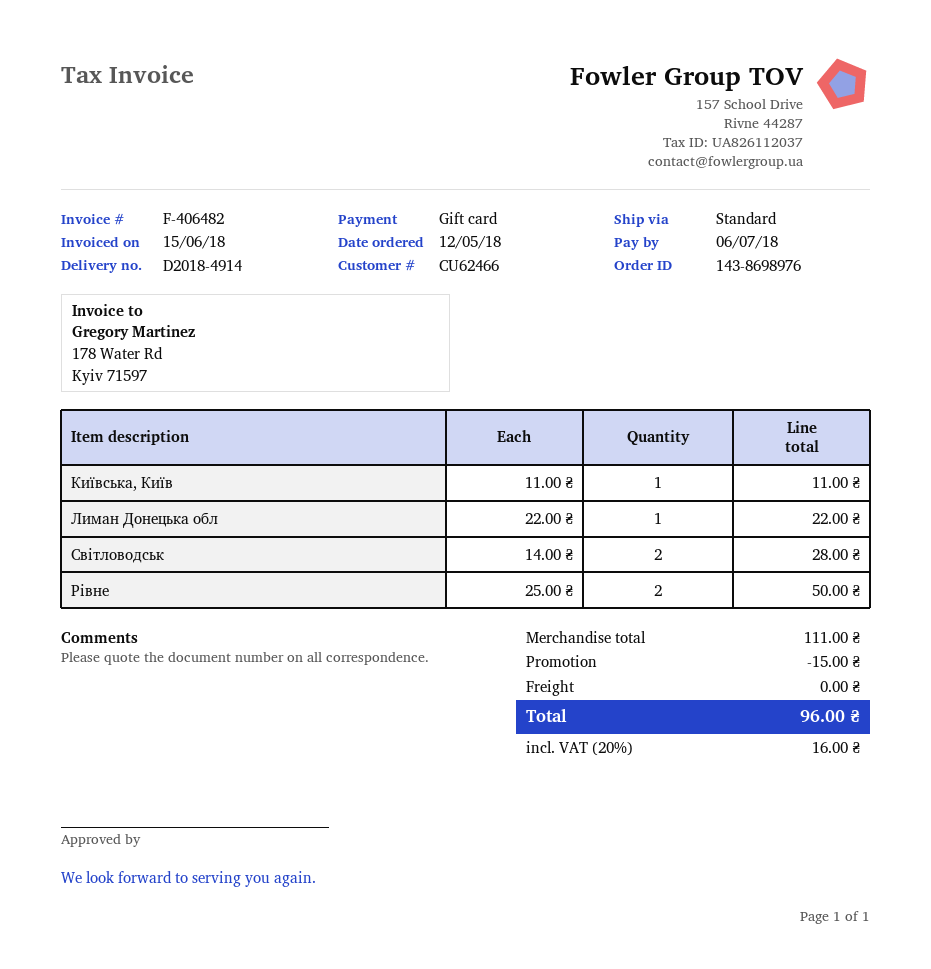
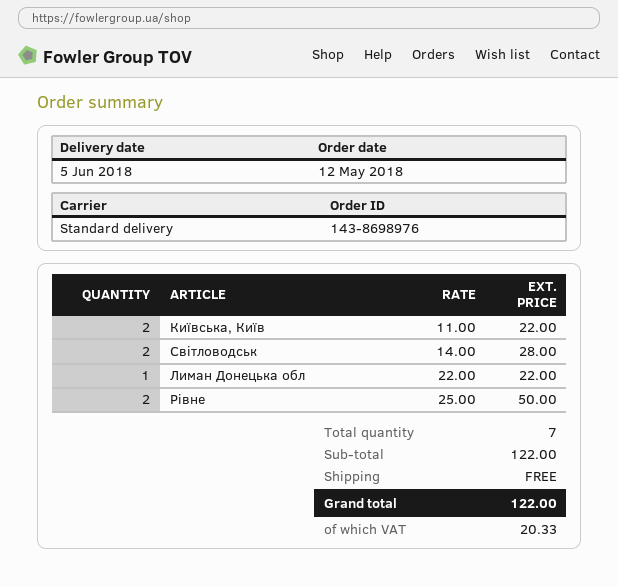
Київська, Київ: 1 x 11.00 = 11.00 -> 2 x 11.00 = 22.00
subtotal: 111.00 -> 122.00
discount: 15.00 -> none
tax: 16.00 -> 20.33
total: 96.00 -> 122.00

